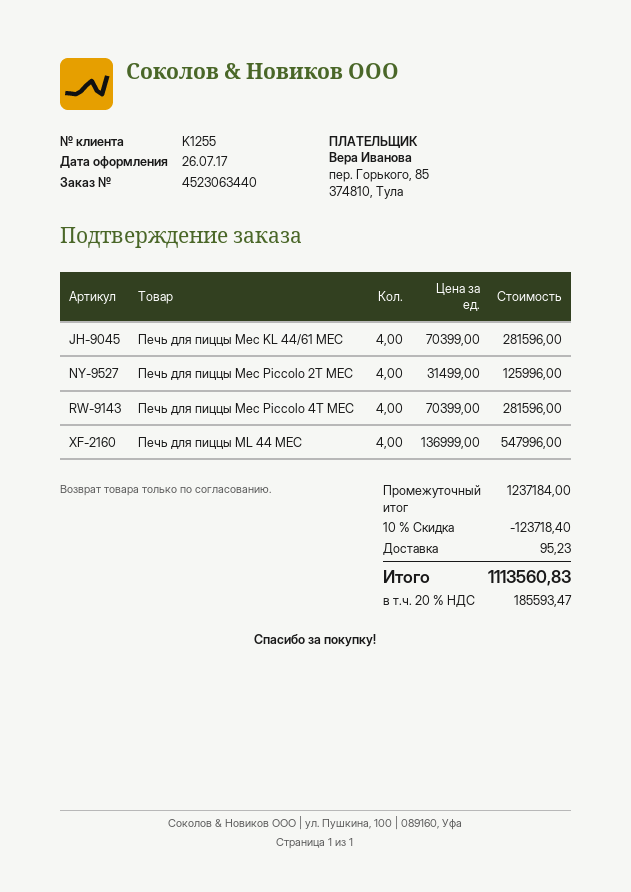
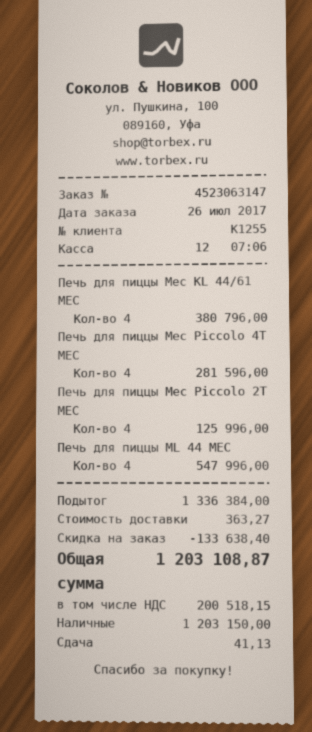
order number: 4523063440 -> 4523063147
Печь для пиццы Mec KL 44/61 MEC: 4 for 281596.00 -> 4 for 380796.00
subtotal: 1237184.00 -> 1336384.00
discount: 123718.40 -> 133638.40
shipping: 95.23 -> 363.27
tax: 185593.47 -> 200518.15
total: 1113560.83 -> 1203108.87

